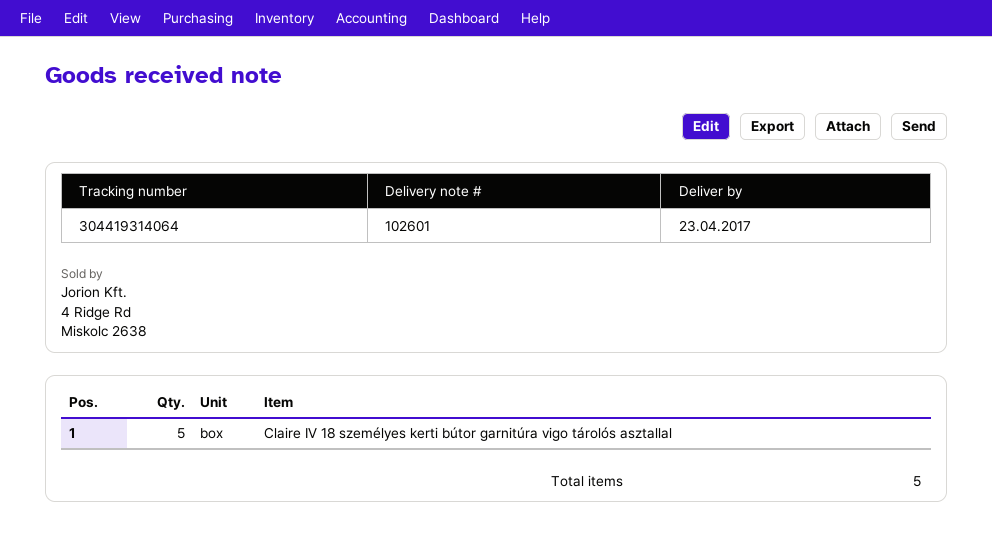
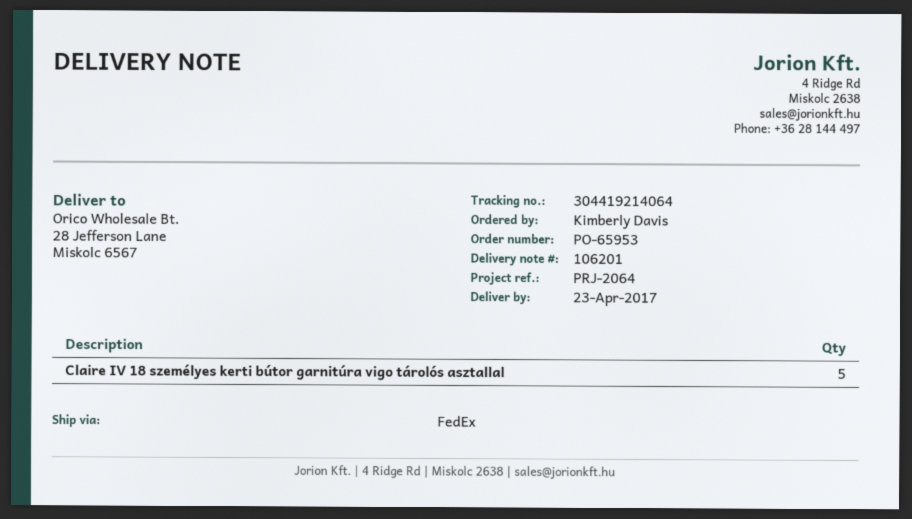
delivery note number: 102601 -> 106201
tracking number: 304419314064 -> 304419214064

